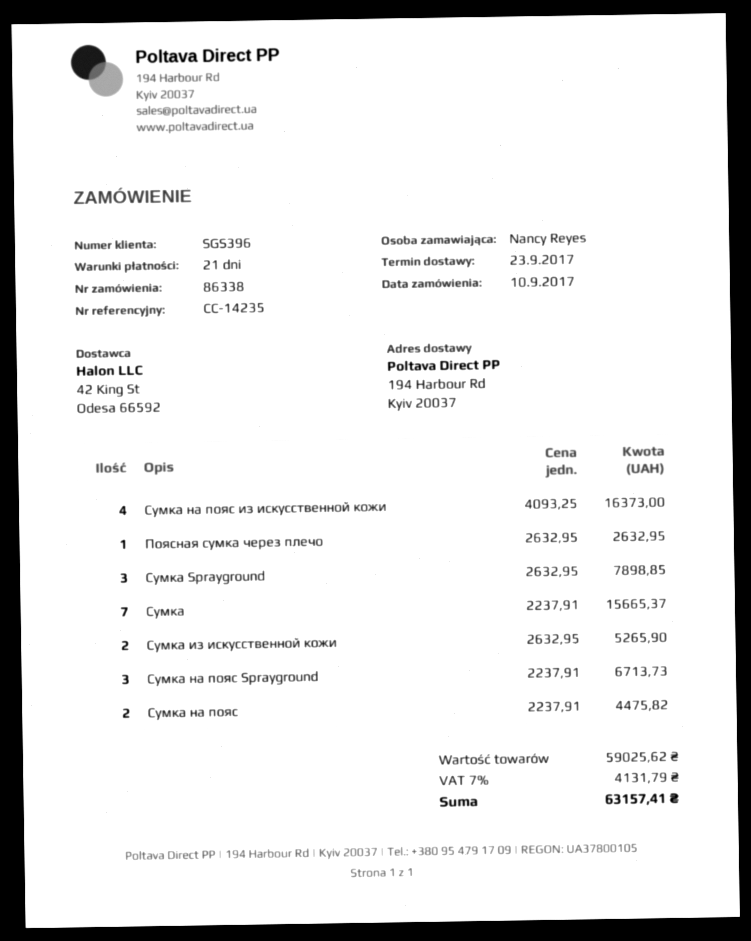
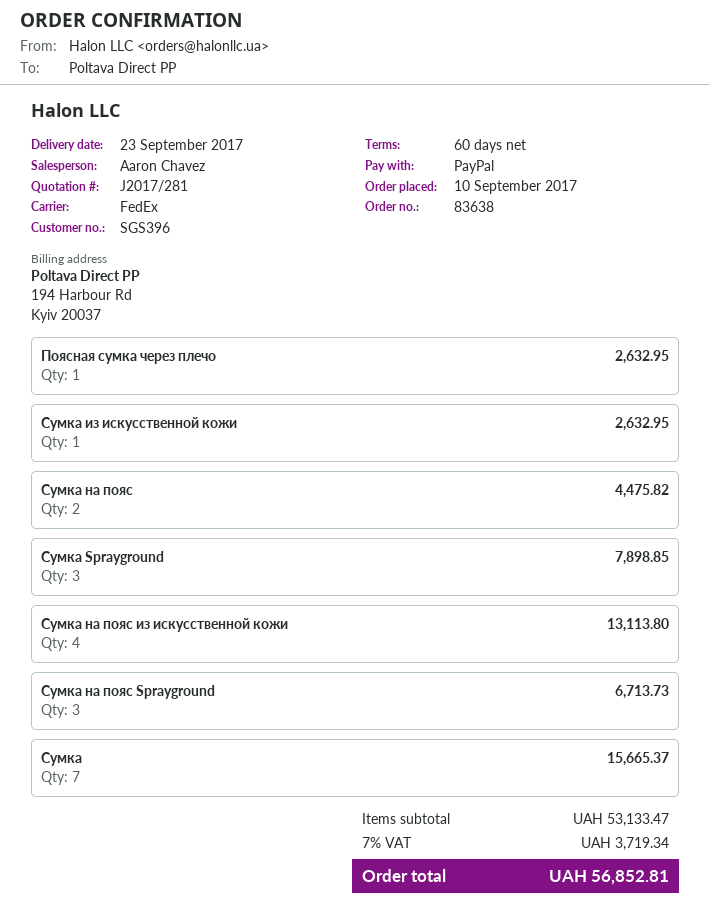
order number: 86338 -> 83638
payment terms: 21 days -> 60 days
Сумка на пояс из искусственной кожи: 4 for 16373.00 -> 4 for 13113.80
Сумка из искусственной кожи: 2 for 5265.90 -> 1 for 2632.95
subtotal: 59025.62 -> 53133.47
tax: 7% = 4131.79 -> 7% = 3719.34
total: 63157.41 -> 56852.81

